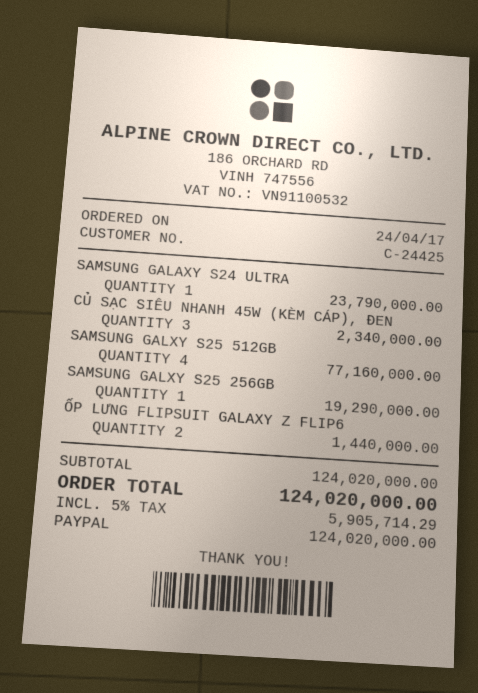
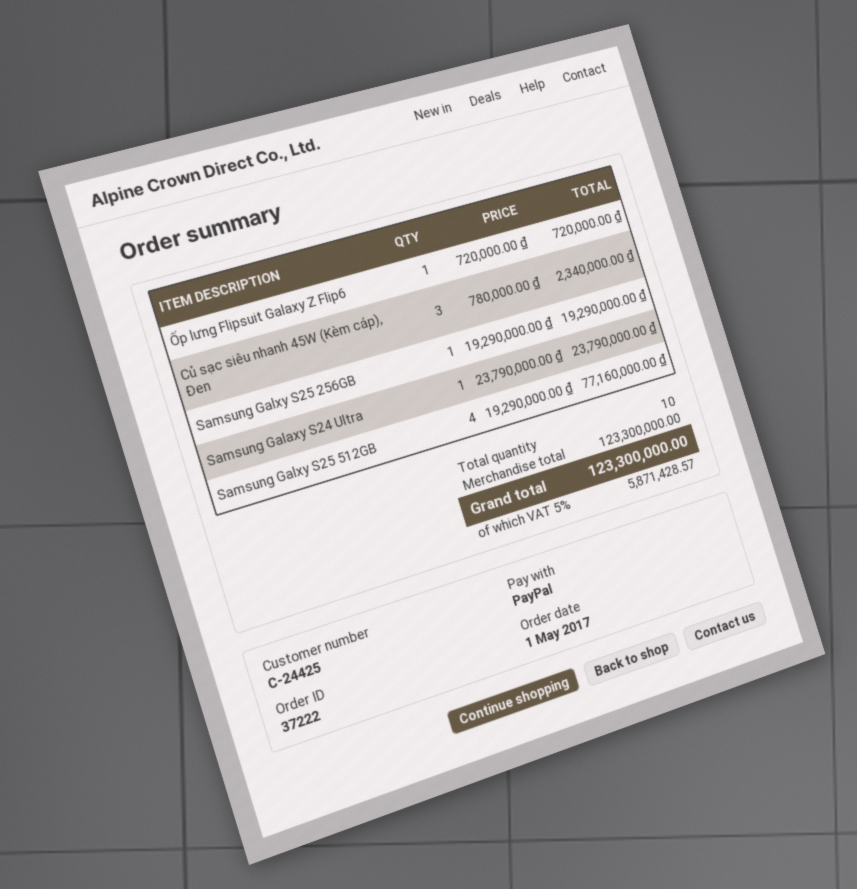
order date: 2017-04-24 -> 2017-05-01
ỐP LƯNG FLIPSUIT GALAXY Z FLIP6: 2 for 1440000.00 -> 1 for 720000.00
subtotal: 124020000.00 -> 123300000.00
tax: 5% = 5905714.29 -> 5% = 5871428.57
total: 124020000.00 -> 123300000.00

